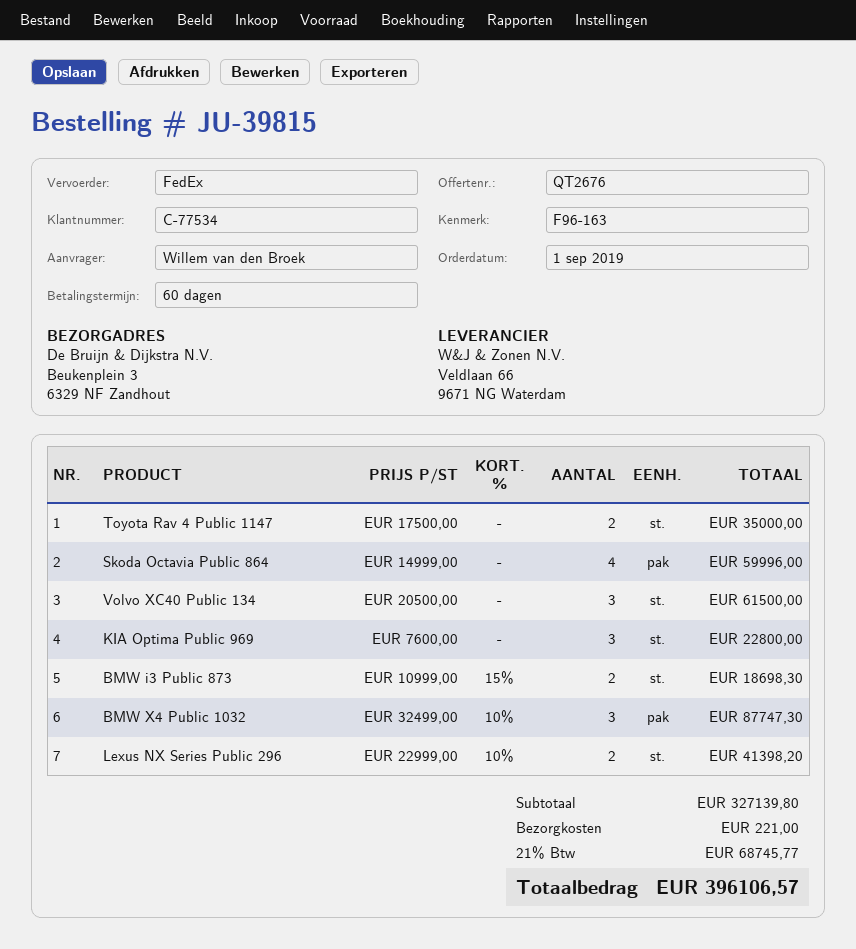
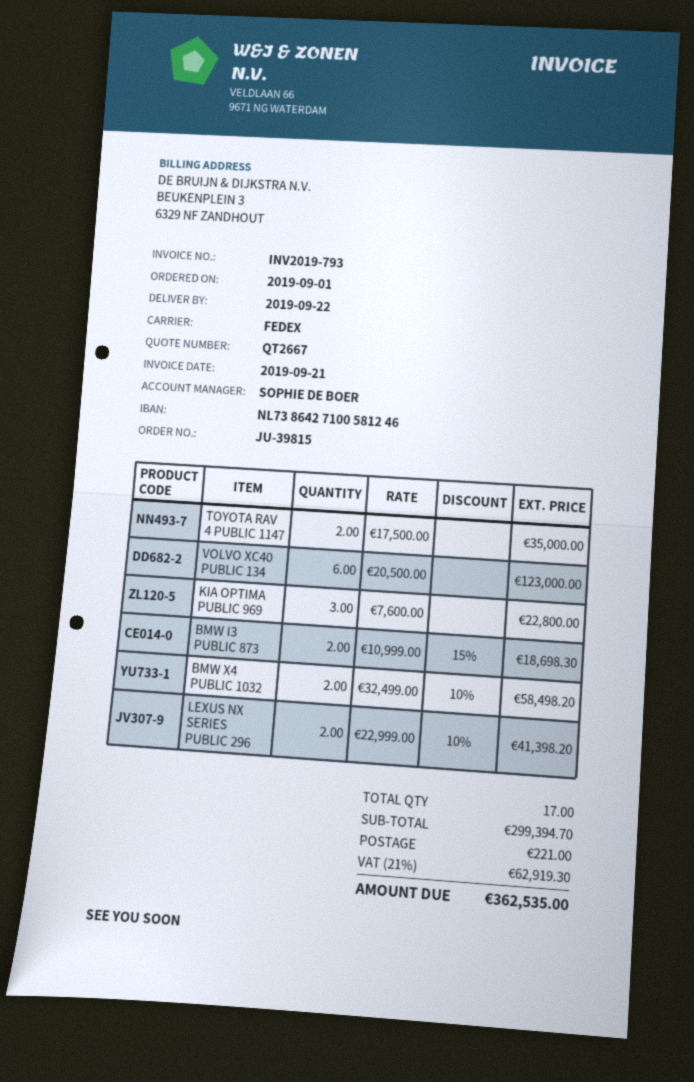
quote number: QT2676 -> QT2667
Skoda Octavia Public 864: 4 x 14999.00 = 59996.00 -> none
Volvo XC40 Public 134: 3 x 20500.00 = 61500.00 -> 6 x 20500.00 = 123000.00
BMW X4 Public 1032: 3 x 32499.00 - 10% = 87747.30 -> 2 x 32499.00 - 10% = 58498.20
subtotal: 327139.80 -> 299394.70
tax: 21% = 68745.77 -> 21% = 62919.30
total: 396106.57 -> 362535.00

